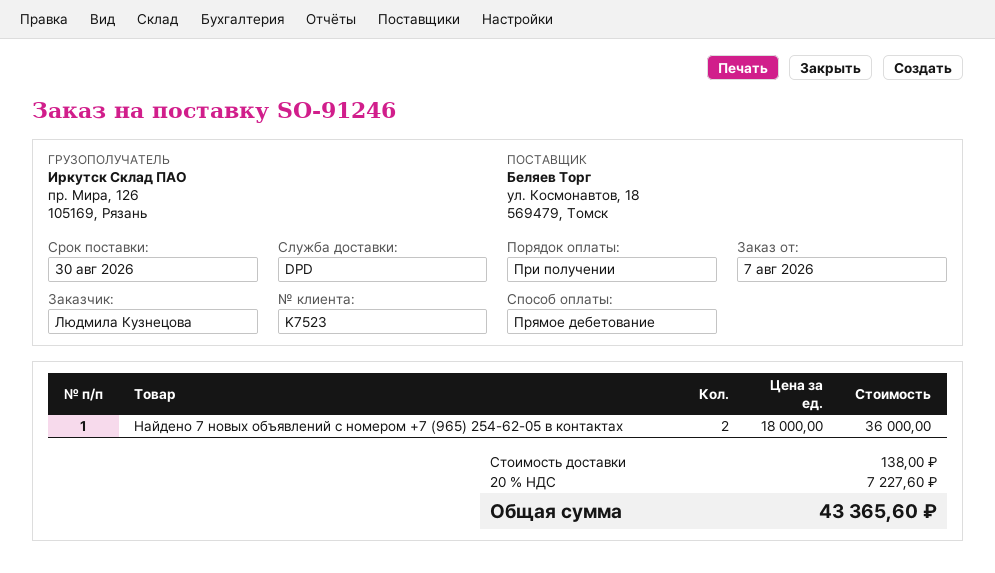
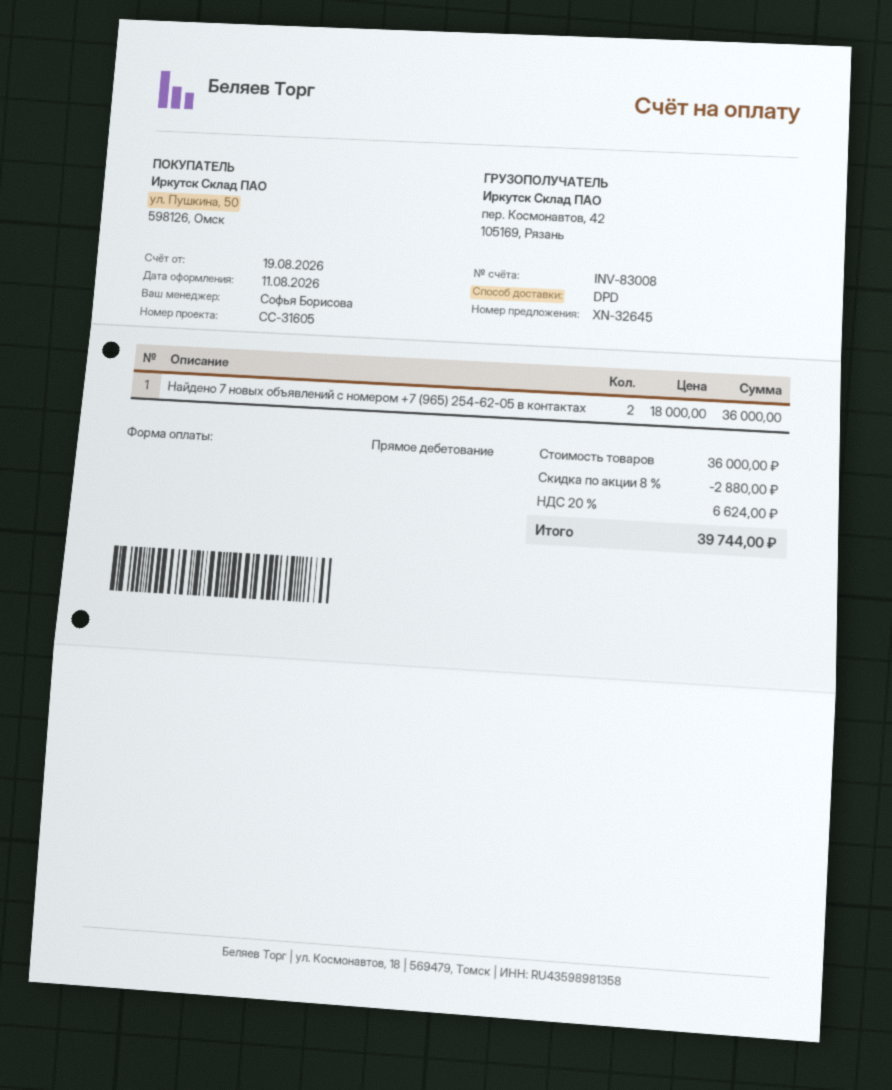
order date: 2026-08-07 -> 2026-08-11
ship to: пр. Мира, 126, 105169, Рязань -> пер. Космонавтов, 42, 105169, Рязань
discount: none -> 8% = 2880.00
shipping: 138.00 -> none
tax: 20% = 7227.60 -> 20% = 6624.00
total: 43365.60 -> 39744.00

